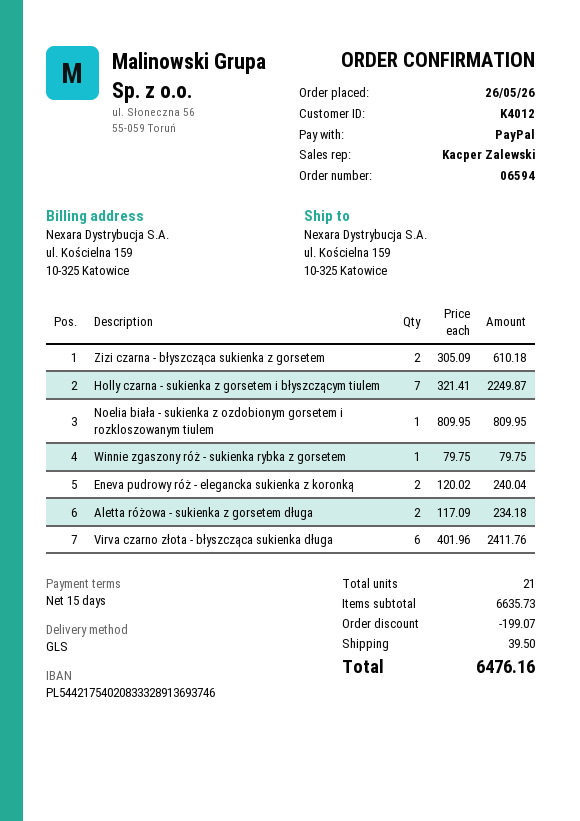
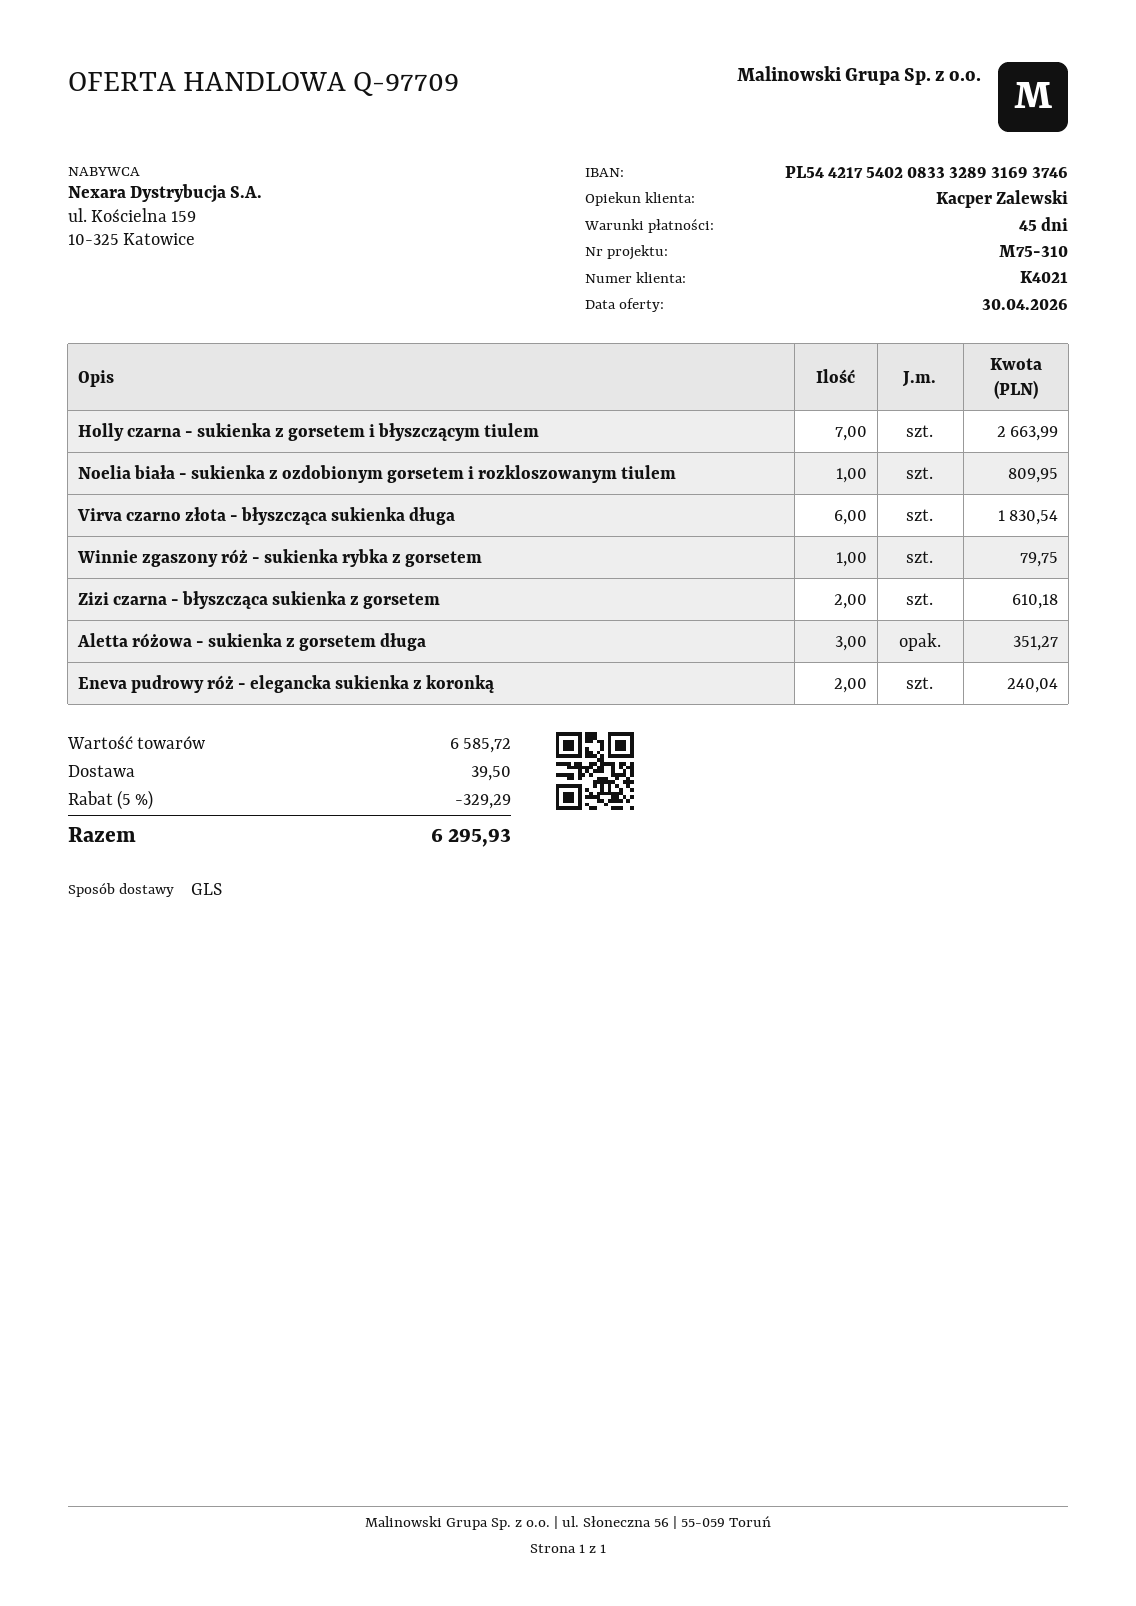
payment terms: 15 days -> 45 days
customer number: K4012 -> K4021
bank account: PL54421754020833328913693746 -> PL54421754020833328931693746
Holly czarna - sukienka z gorsetem i błyszczącym tiulem: 7 for 2249.87 -> 7 for 2663.99
Aletta różowa - sukienka z gorsetem długa: 2 for 234.18 -> 3 for 351.27
Virva czarno złota - błyszcząca sukienka długa: 6 for 2411.76 -> 6 for 1830.54
subtotal: 6635.73 -> 6585.72
discount: 199.07 -> 329.29
total: 6476.16 -> 6295.93

